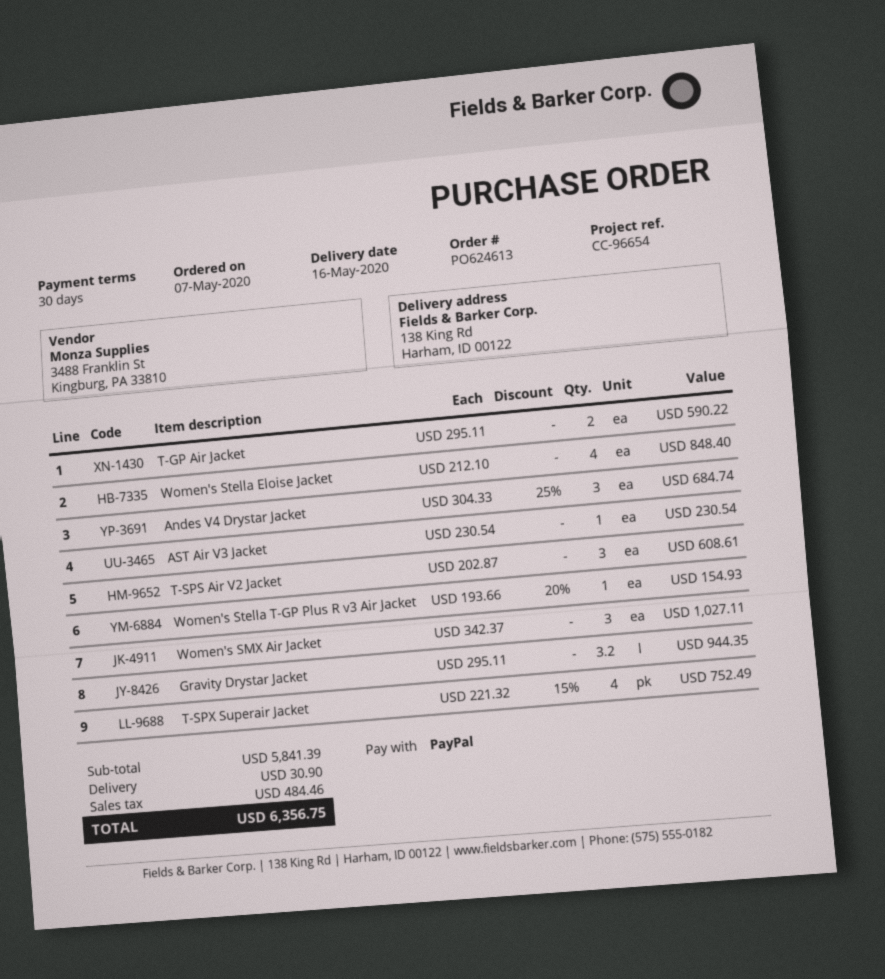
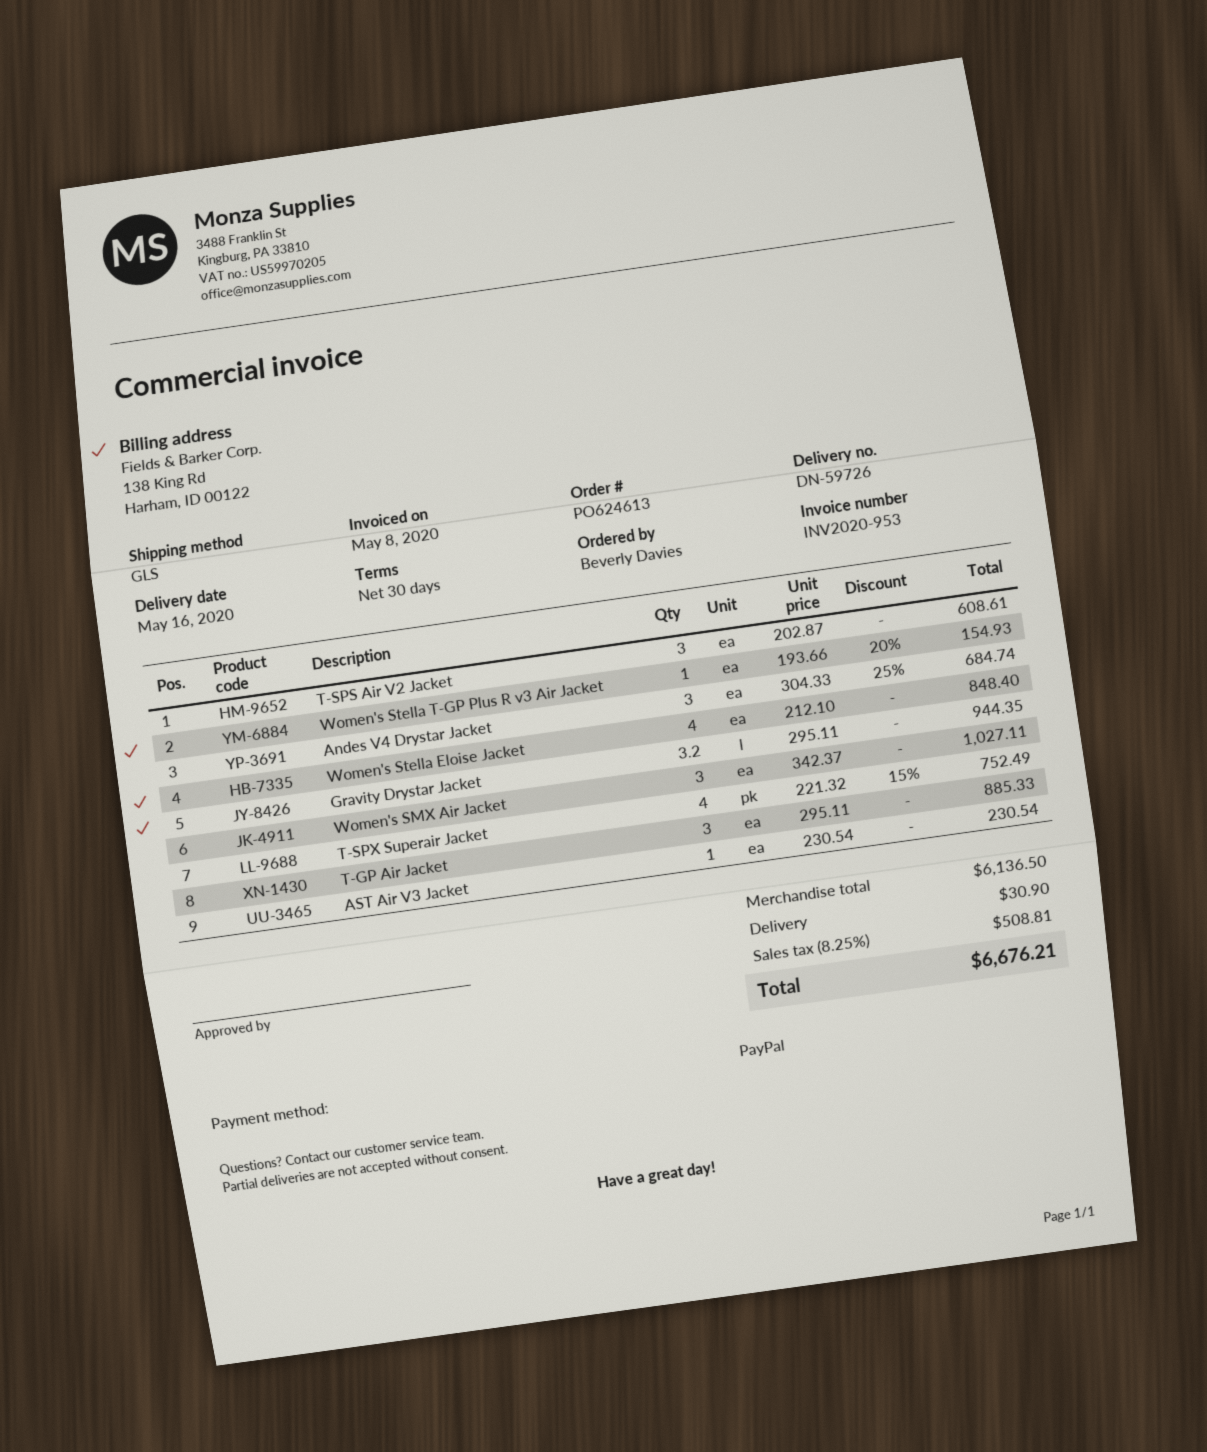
T-GP Air Jacket: 2 x 295.11 = 590.22 -> 3 x 295.11 = 885.33
subtotal: 5841.39 -> 6136.50
tax: 484.46 -> 508.81
total: 6356.75 -> 6676.21

